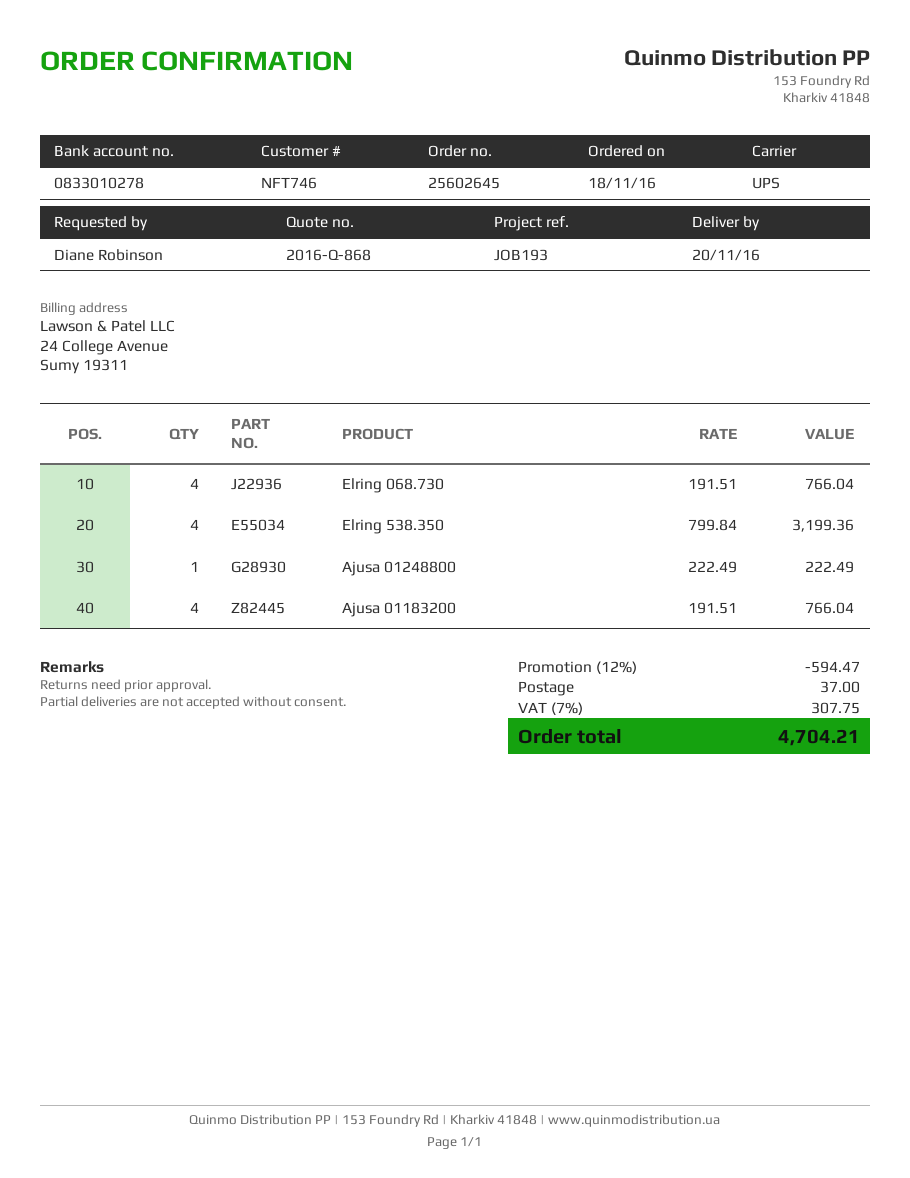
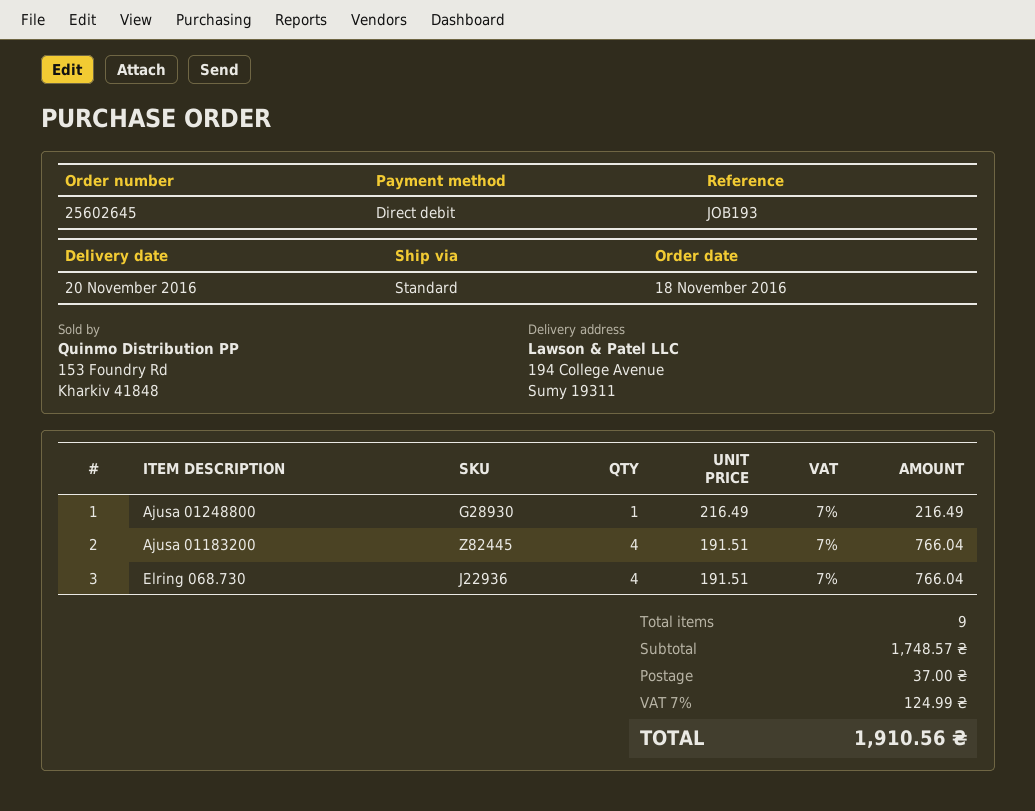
shipping method: UPS -> standard
Elring 538.350: 4 x 799.84 = 3199.36 -> none
Ajusa 01248800: 1 x 222.49 = 222.49 -> 1 x 216.49 = 216.49
discount: 12% = 594.47 -> none
tax: 7% = 307.75 -> 7% = 124.99
total: 4704.21 -> 1910.56

